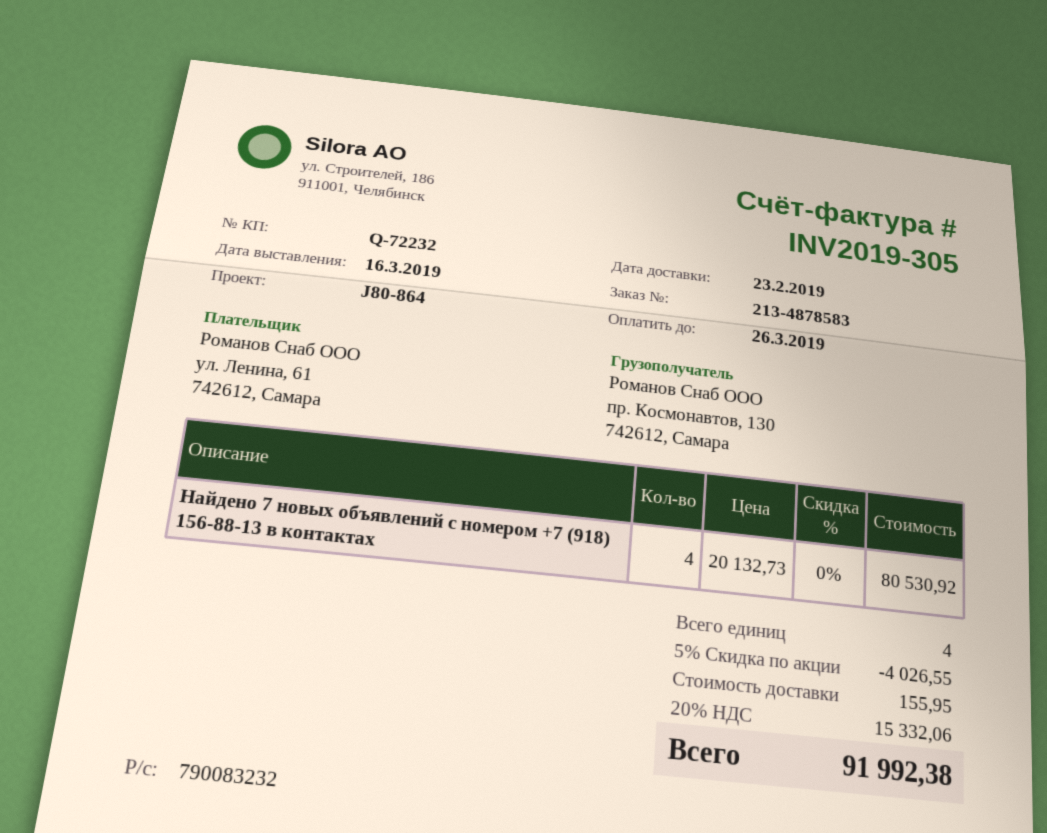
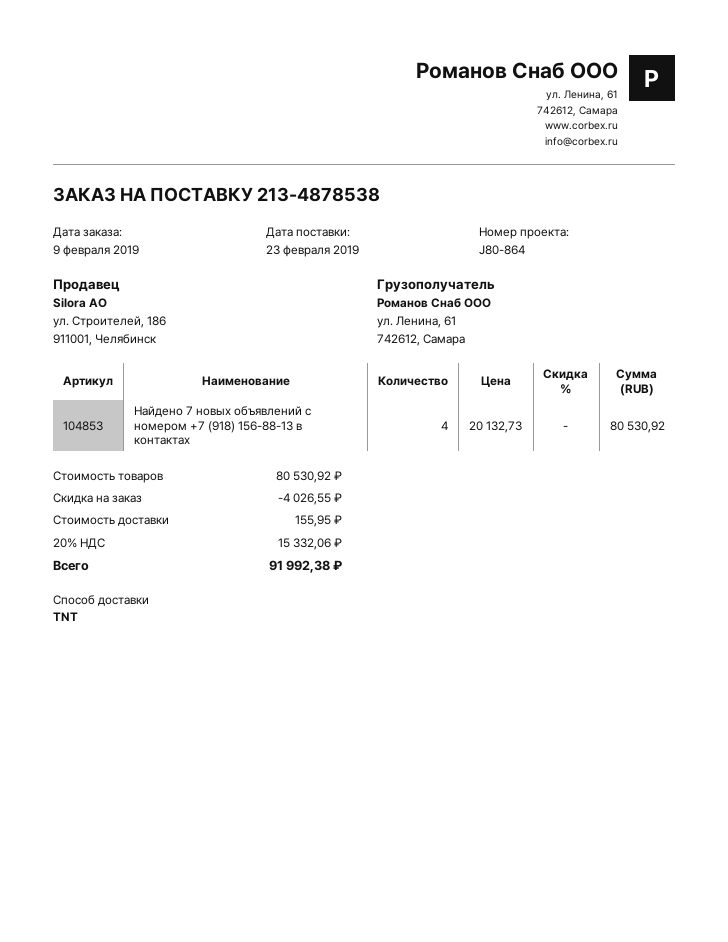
order number: 213-4878583 -> 213-4878538
ship to: пр. Космонавтов, 130, 742612, Самара -> ул. Ленина, 61, 742612, Самара

